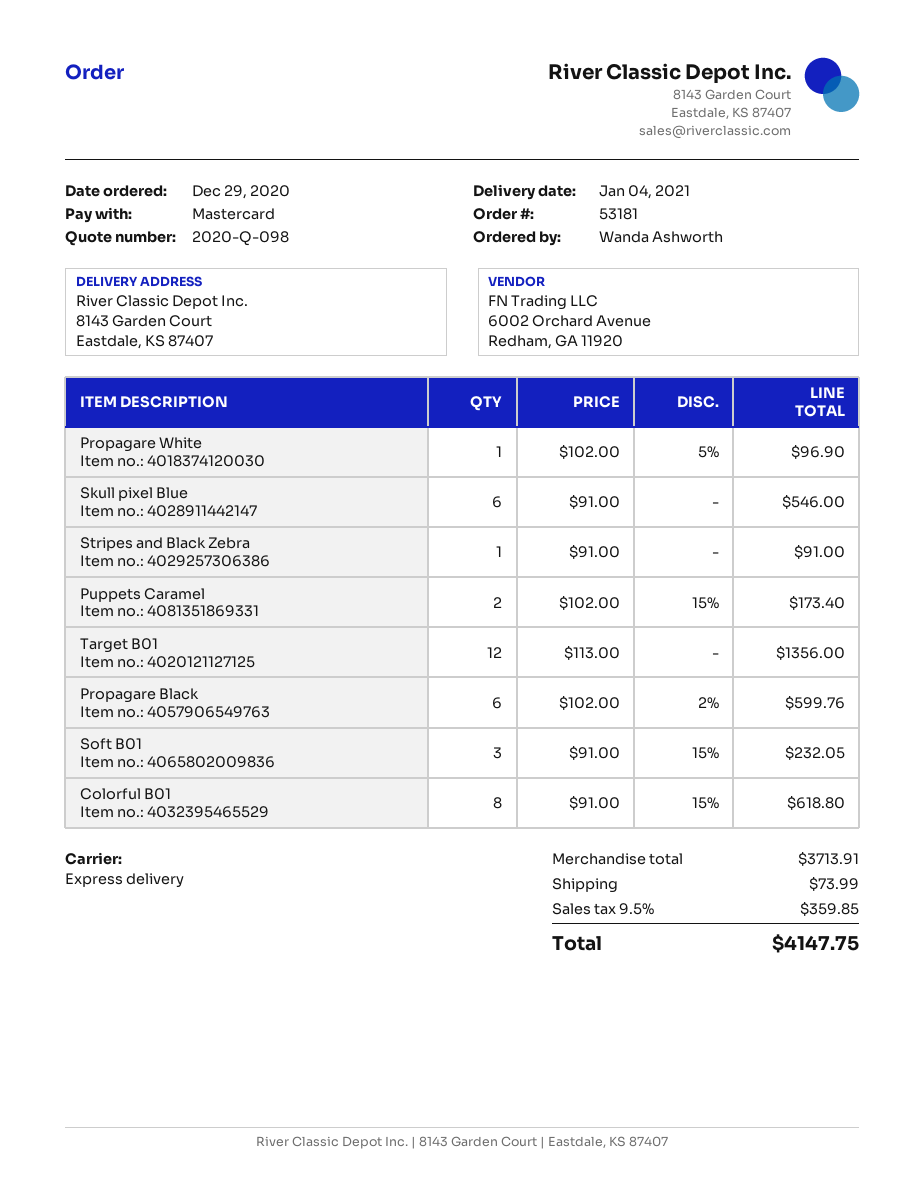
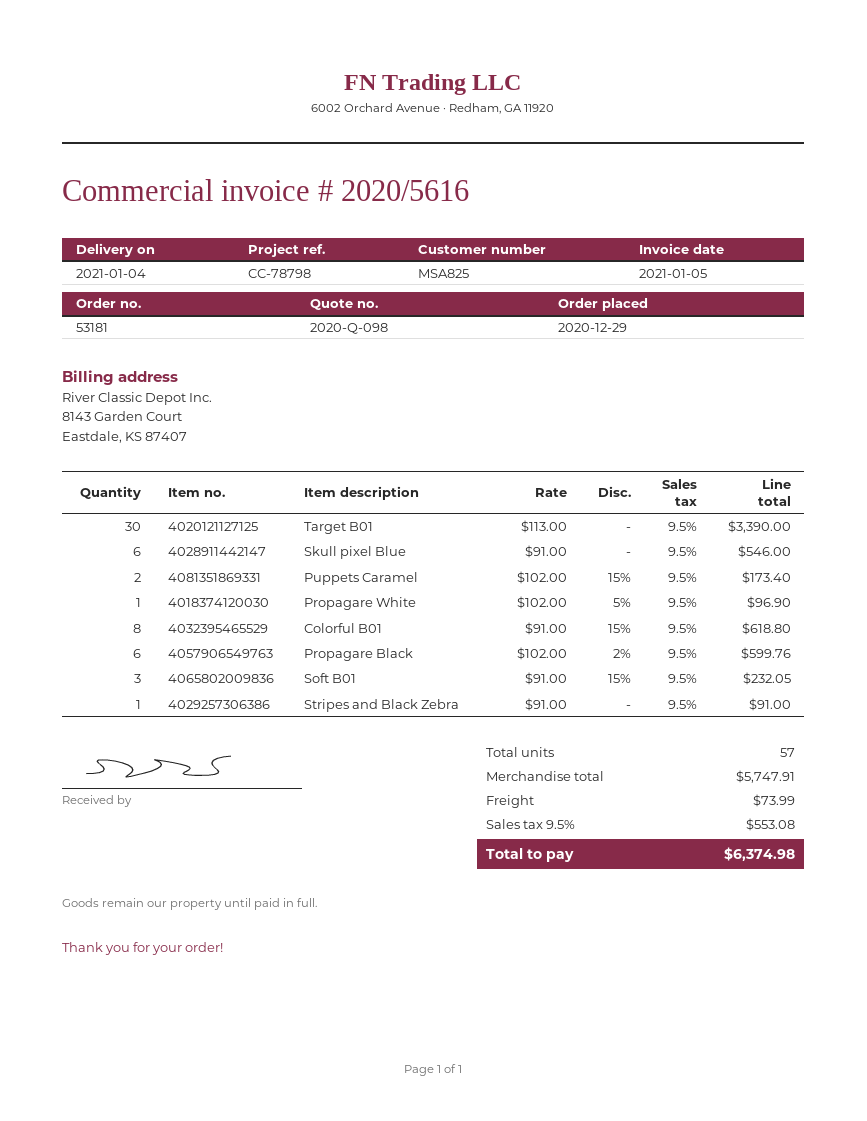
Target B01: 12 x 113.00 = 1356.00 -> 30 x 113.00 = 3390.00
subtotal: 3713.91 -> 5747.91
tax: 9.5% = 359.85 -> 9.5% = 553.08
total: 4147.75 -> 6374.98

